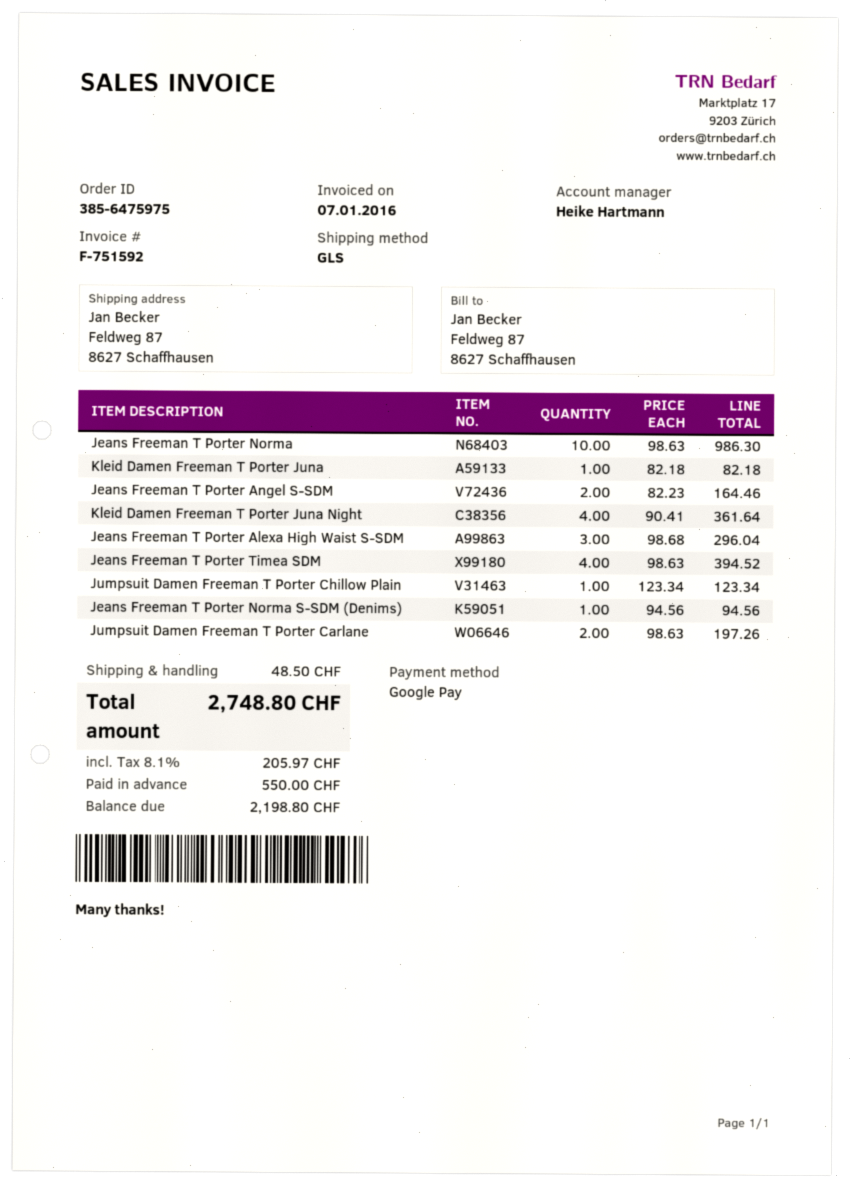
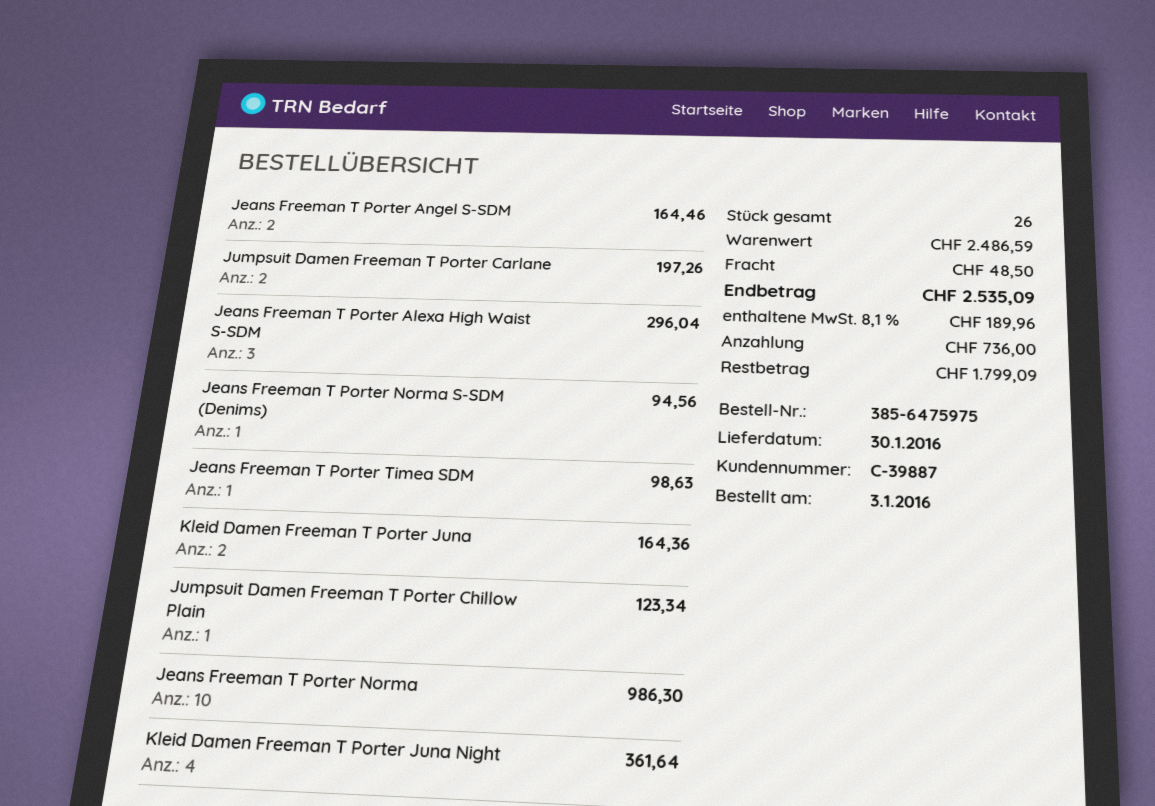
Kleid Damen Freeman T Porter Juna: 1 for 82.18 -> 2 for 164.36
Jeans Freeman T Porter Timea SDM: 4 for 394.52 -> 1 for 98.63
tax: 8.1% = 205.97 -> 8.1% = 189.96
total: 2748.80 -> 2535.09
deposit: 550.00 -> 736.00
balance: 2198.80 -> 1799.09

